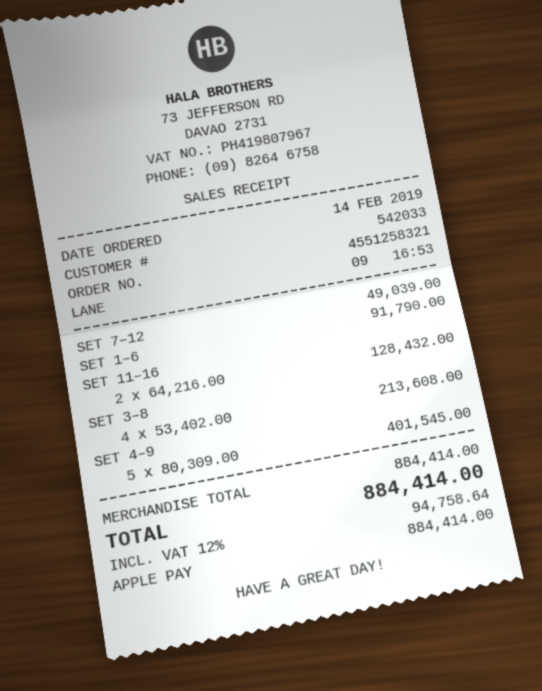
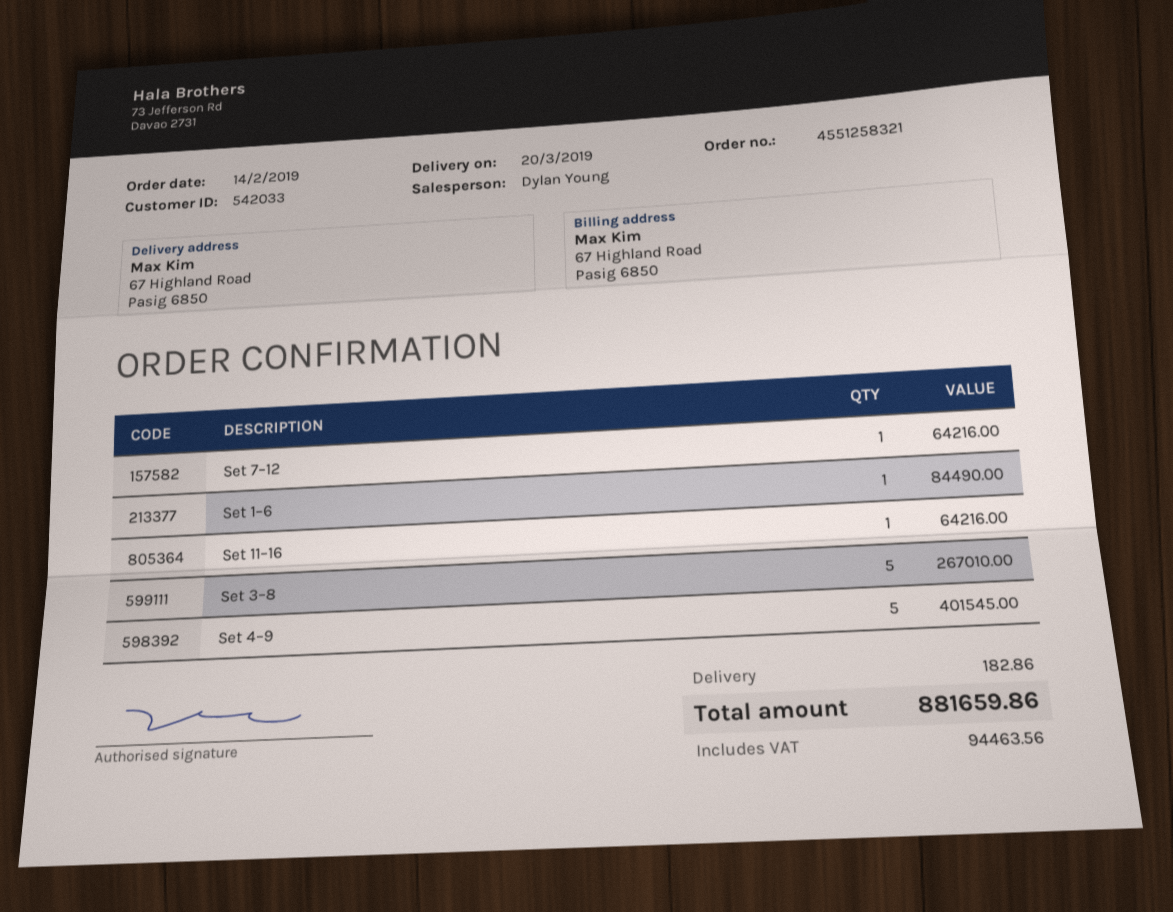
SET 7–12: 1 for 49039.00 -> 1 for 64216.00
SET 1–6: 1 for 91790.00 -> 1 for 84490.00
SET 11–16: 2 for 128432.00 -> 1 for 64216.00
SET 3–8: 4 for 213608.00 -> 5 for 267010.00
shipping: none -> 182.86
tax: 94758.64 -> 94463.56
total: 884414.00 -> 881659.86

